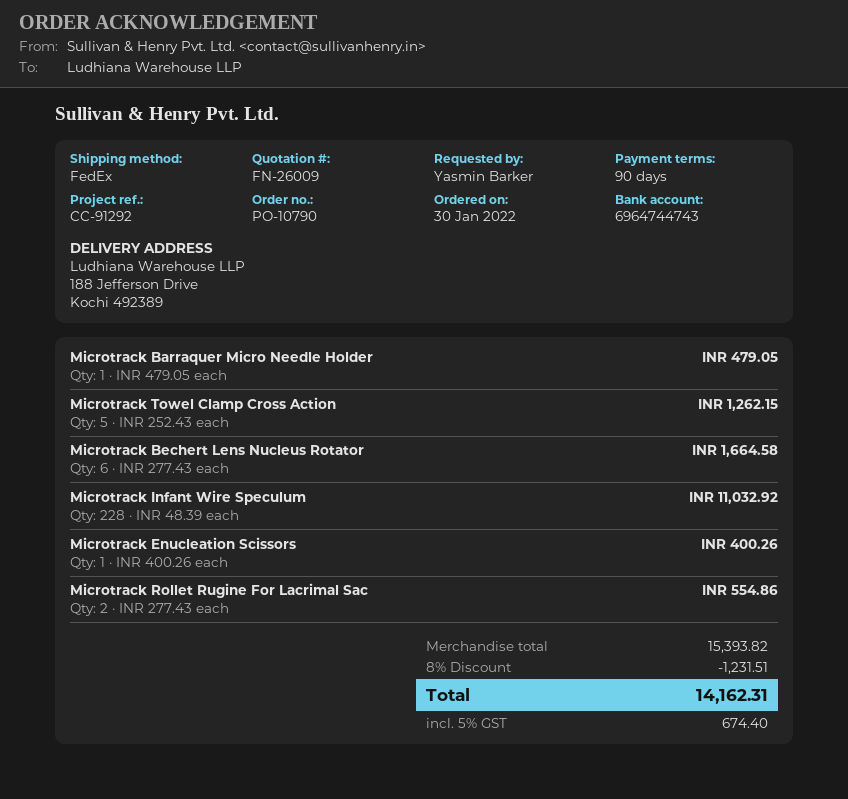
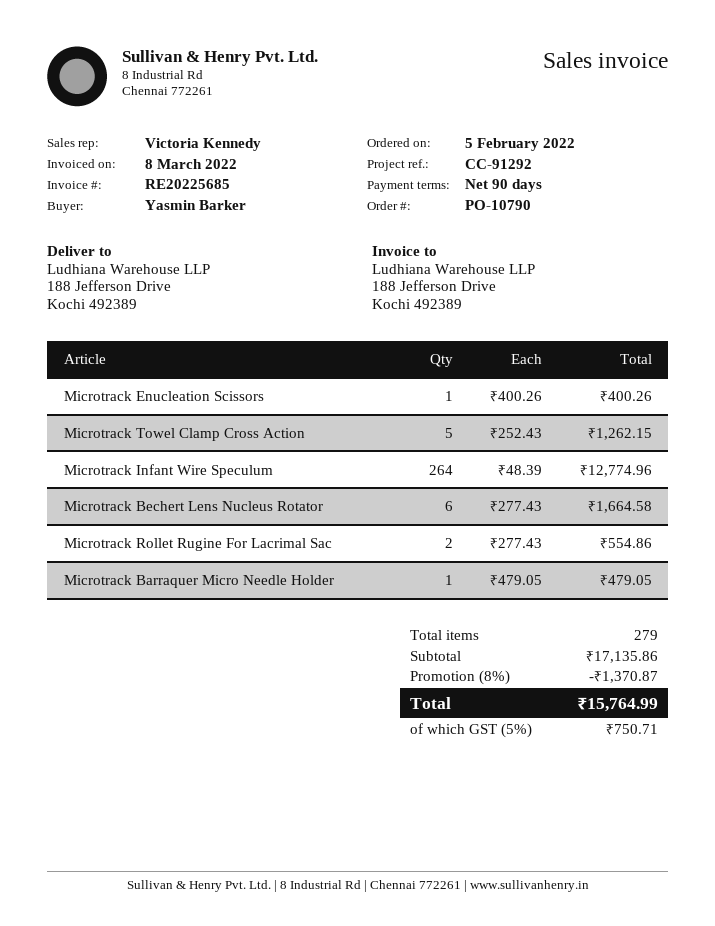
order date: 2022-01-30 -> 2022-02-05
Microtrack Infant Wire Speculum: 228 x 48.39 = 11032.92 -> 264 x 48.39 = 12774.96
subtotal: 15393.82 -> 17135.86
discount: 8% = 1231.51 -> 8% = 1370.87
tax: 5% = 674.40 -> 5% = 750.71
total: 14162.31 -> 15764.99

